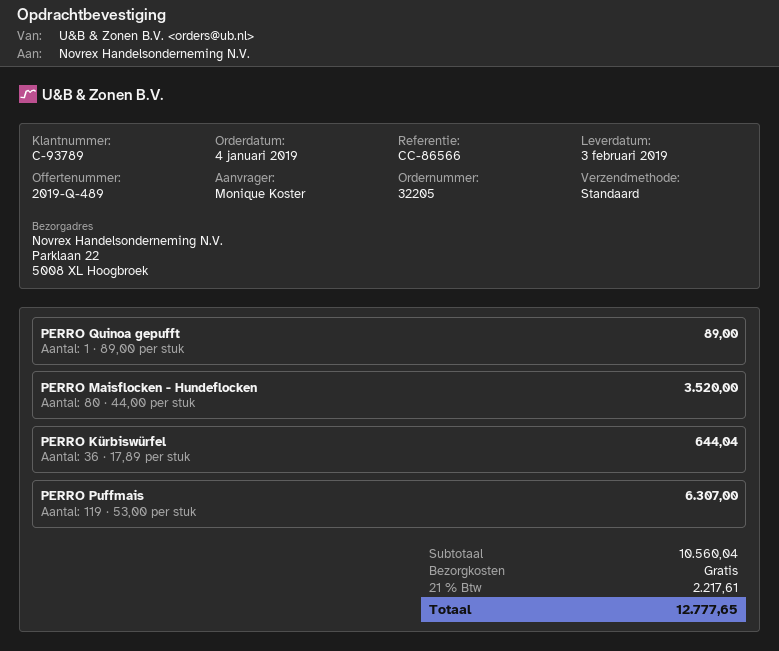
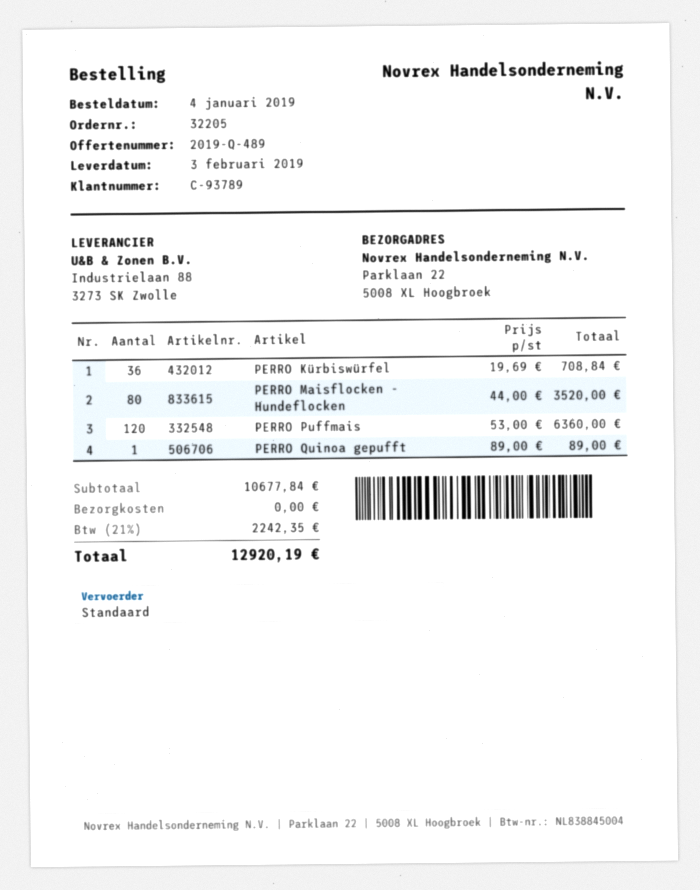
PERRO Kürbiswürfel: 36 x 17.89 = 644.04 -> 36 x 19.69 = 708.84
PERRO Puffmais: 119 x 53.00 = 6307.00 -> 120 x 53.00 = 6360.00
subtotal: 10560.04 -> 10677.84
tax: 21% = 2217.61 -> 21% = 2242.35
total: 12777.65 -> 12920.19

